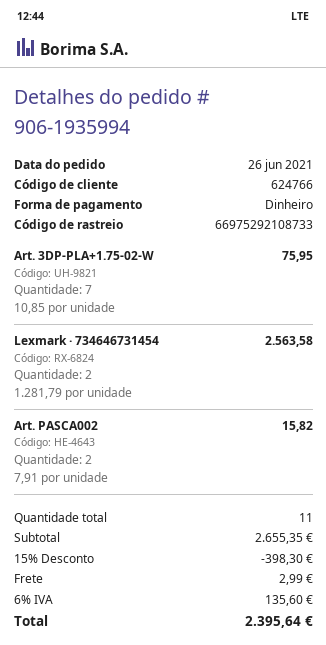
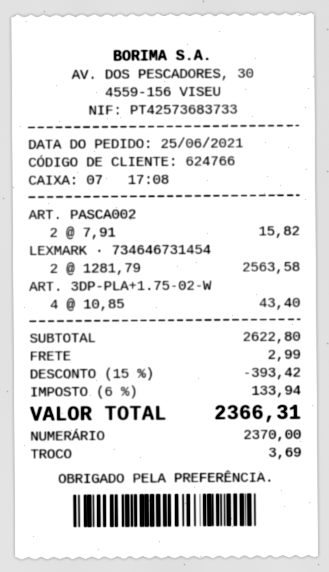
order date: 2021-06-26 -> 2021-06-25
Art. 3DP-PLA+1.75-02-W: 7 x 10.85 = 75.95 -> 4 x 10.85 = 43.40
subtotal: 2655.35 -> 2622.80
discount: 15% = 398.30 -> 15% = 393.42
tax: 6% = 135.60 -> 6% = 133.94
total: 2395.64 -> 2366.31

